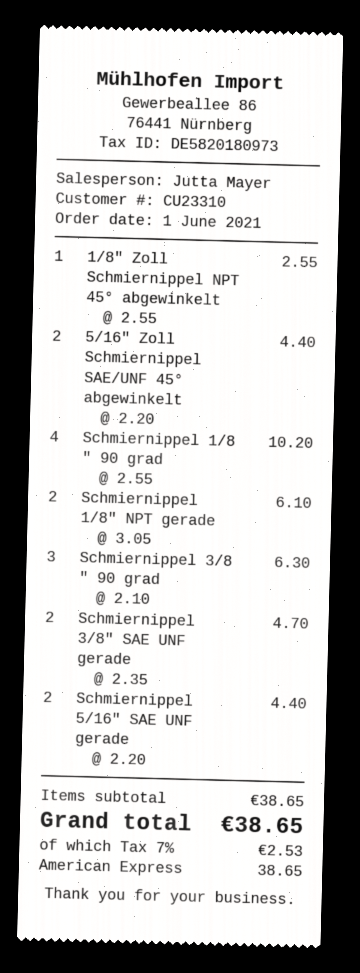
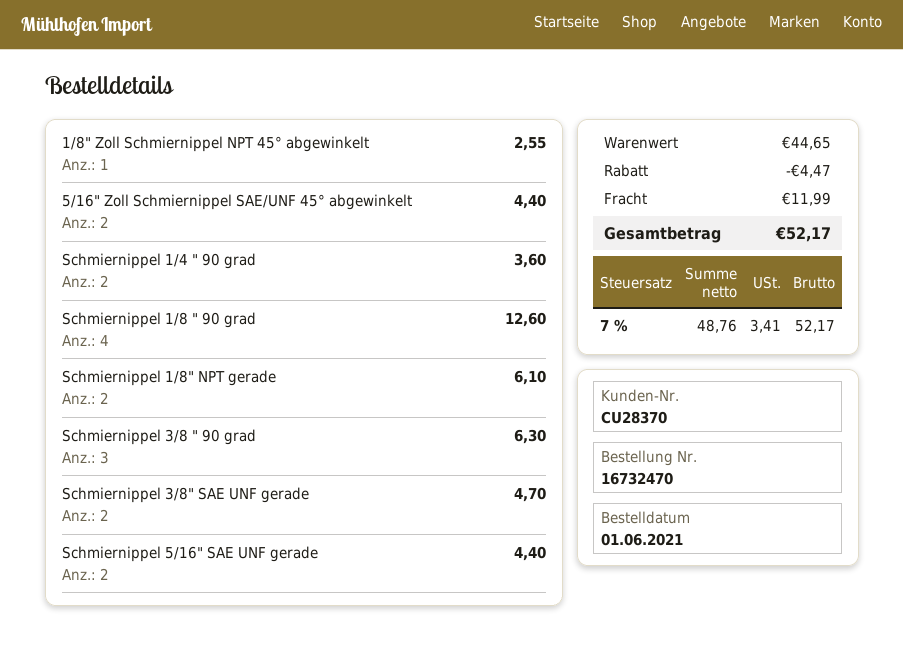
customer number: CU23310 -> CU28370
Schmiernippel 1/8 " 90 grad: 4 for 10.20 -> 4 for 12.60
Schmiernippel 1/4 " 90 grad: none -> 2 for 3.60
subtotal: 38.65 -> 44.65
discount: none -> 4.47
shipping: none -> 11.99
tax: 7% = 2.53 -> 7% = 3.41
total: 38.65 -> 52.17

